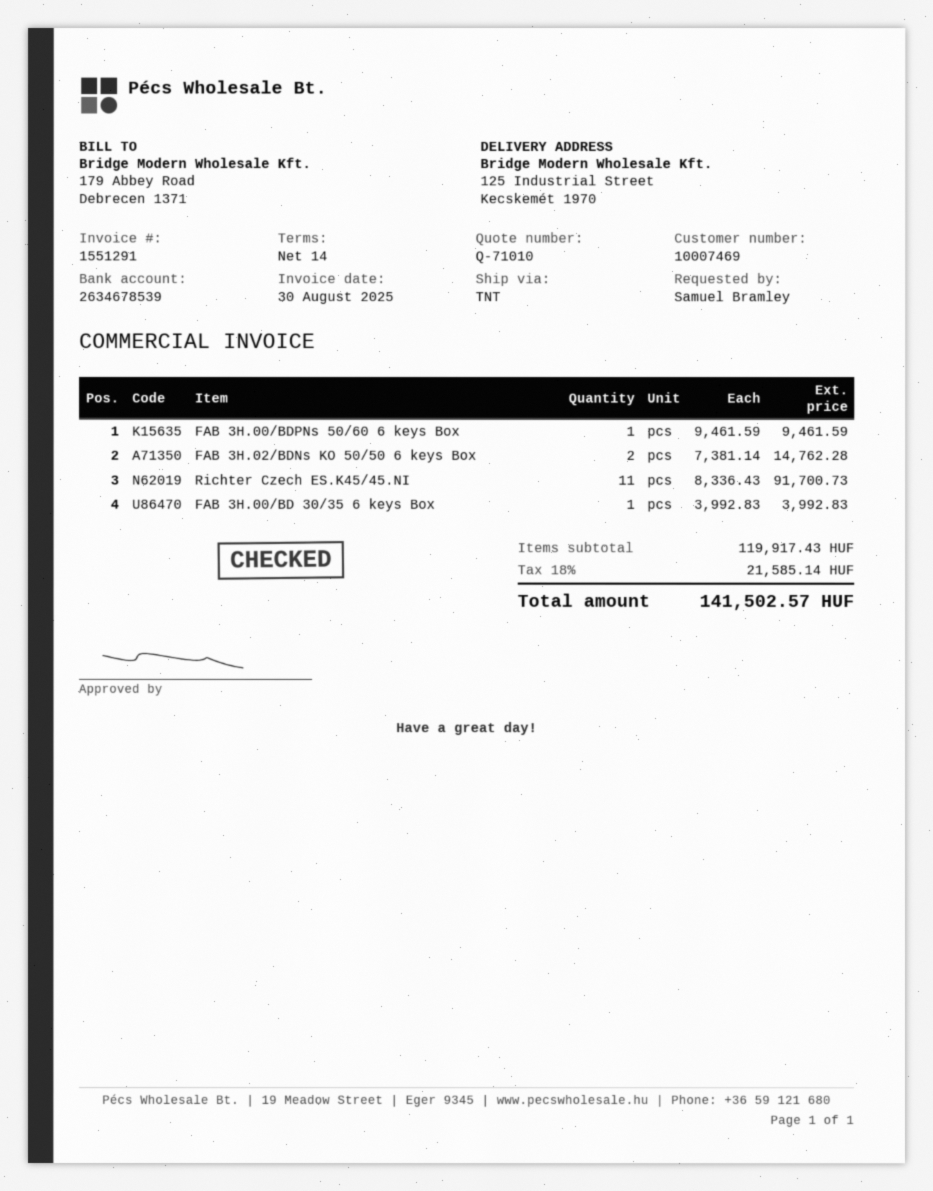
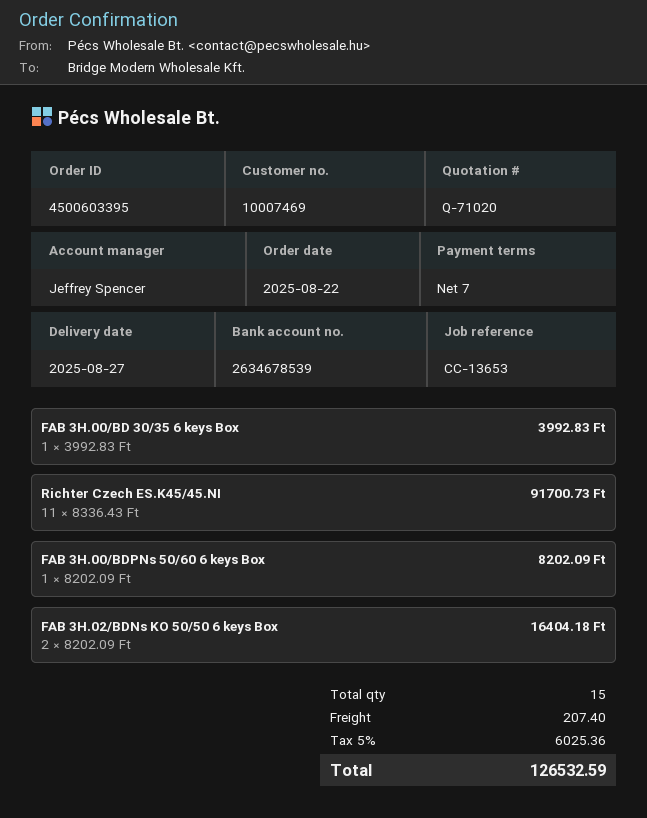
quote number: Q-71010 -> Q-71020
payment terms: 14 days -> 7 days
FAB 3H.00/BDPNs 50/60 6 keys Box: 1 x 9461.59 = 9461.59 -> 1 x 8202.09 = 8202.09
FAB 3H.02/BDNs KO 50/50 6 keys Box: 2 x 7381.14 = 14762.28 -> 2 x 8202.09 = 16404.18
shipping: none -> 207.40
tax: 18% = 21585.14 -> 5% = 6025.36
total: 141502.57 -> 126532.59

